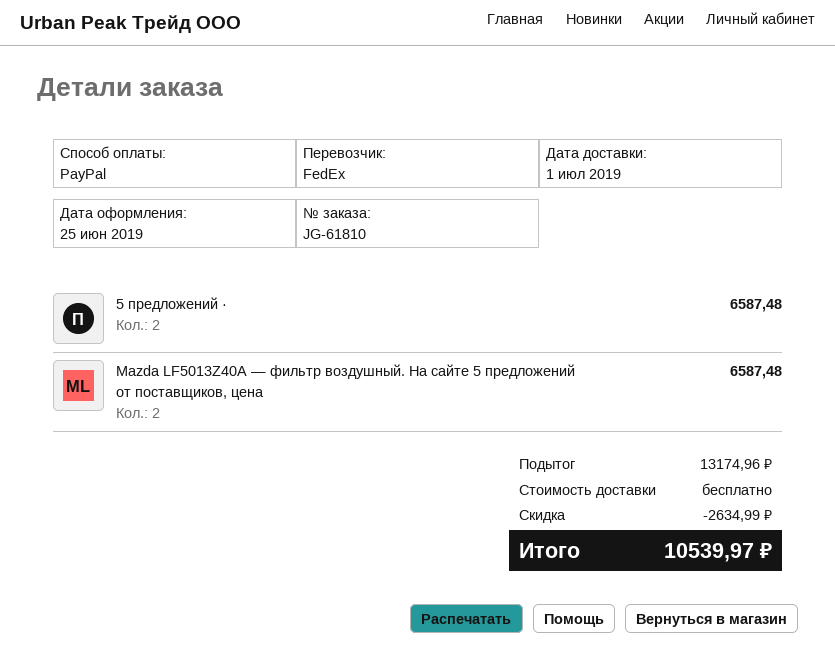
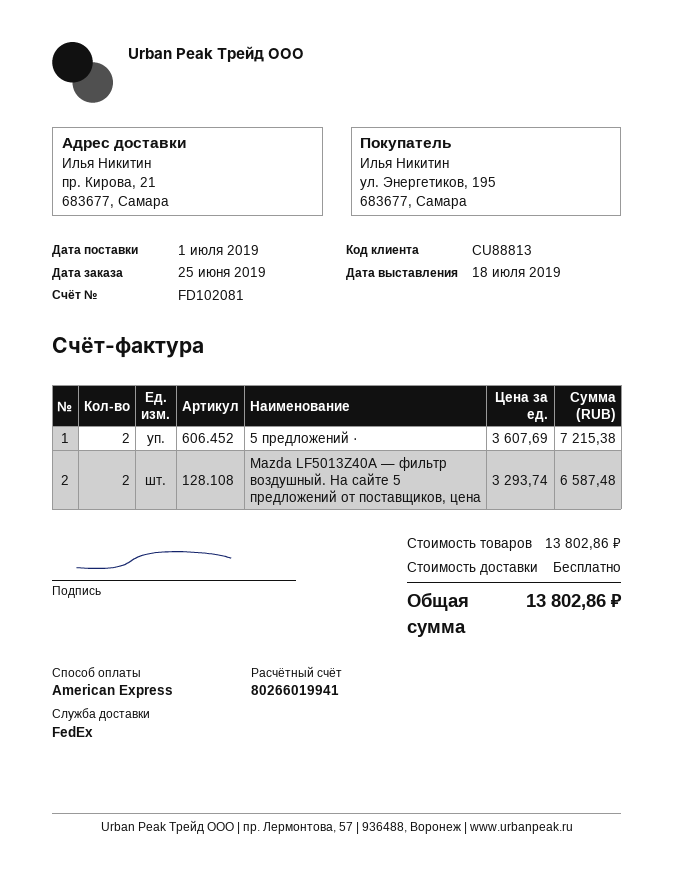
payment method: PayPal -> American Express
5 предложений ·: 2 for 6587.48 -> 2 for 7215.38
subtotal: 13174.96 -> 13802.86
discount: 2634.99 -> none
total: 10539.97 -> 13802.86

